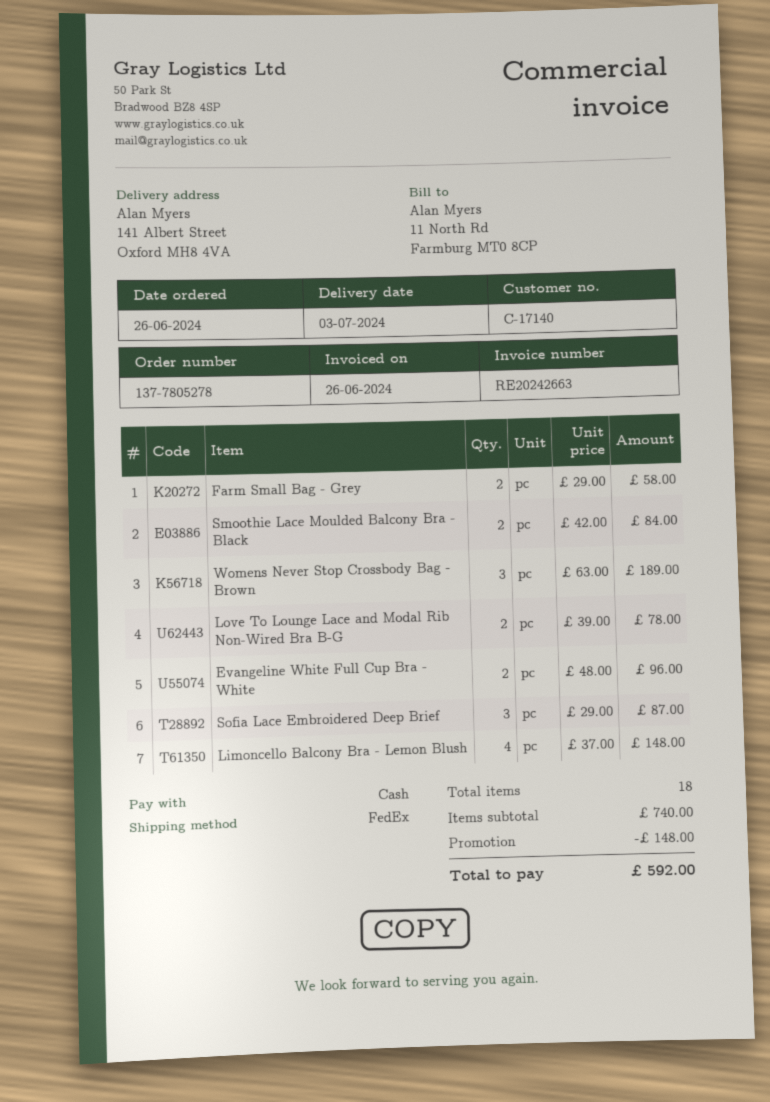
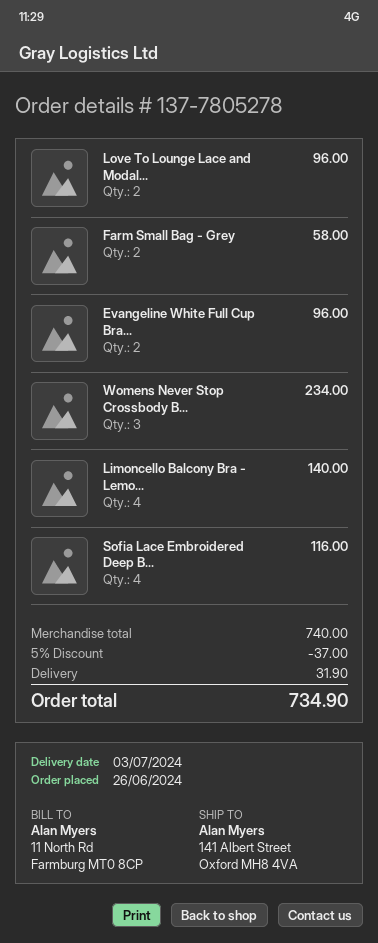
Smoothie Lace Moulded Balcony Bra - Black: 2 for 84.00 -> none
Womens Never Stop Crossbody Bag - Brown: 3 for 189.00 -> 3 for 234.00
Love To Lounge Lace and Modal Rib Non-Wired Bra B-G: 2 for 78.00 -> 2 for 96.00
Sofia Lace Embroidered Deep Brief: 3 for 87.00 -> 4 for 116.00
Limoncello Balcony Bra - Lemon Blush: 4 for 148.00 -> 4 for 140.00
discount: 148.00 -> 37.00
shipping: none -> 31.90
total: 592.00 -> 734.90

